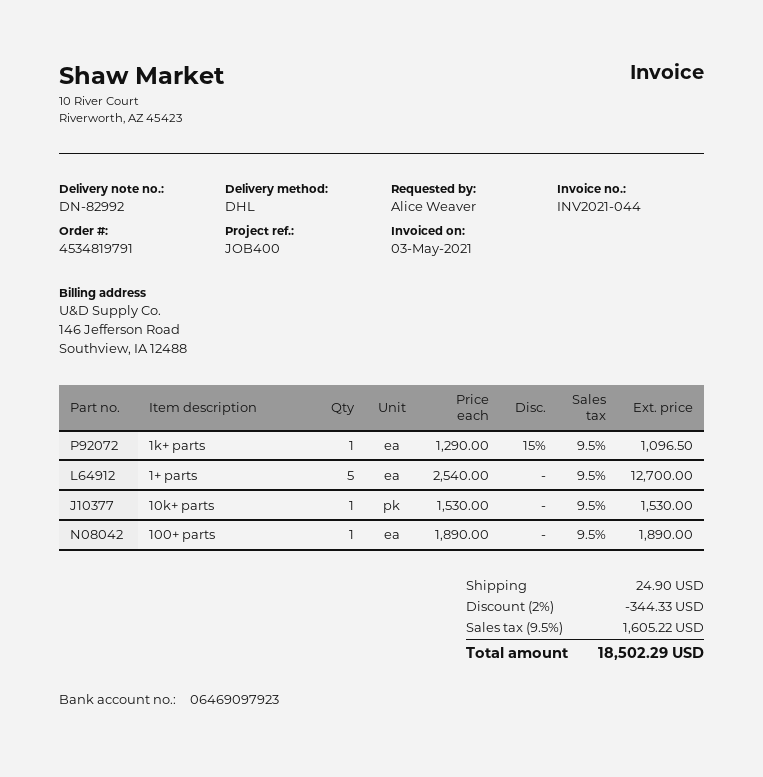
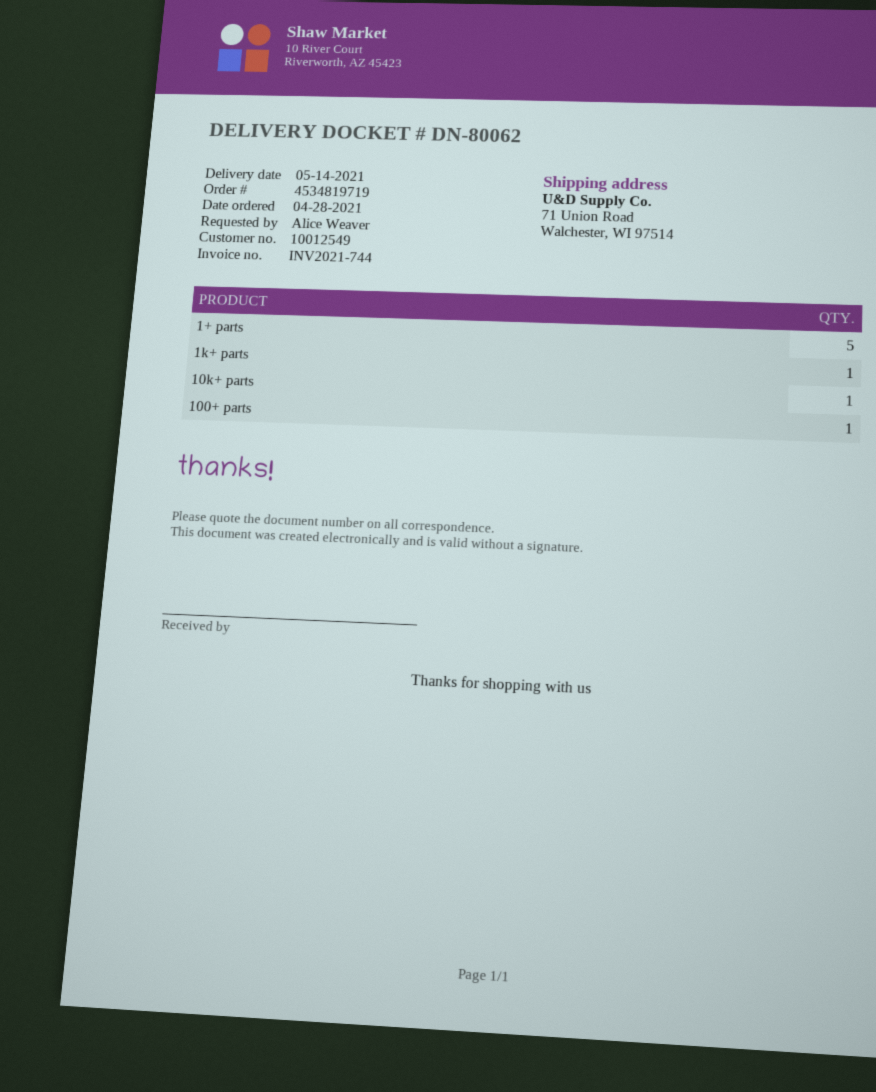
order number: 4534819791 -> 4534819719
delivery note number: DN-82992 -> DN-80062
invoice number: INV2021-044 -> INV2021-744

